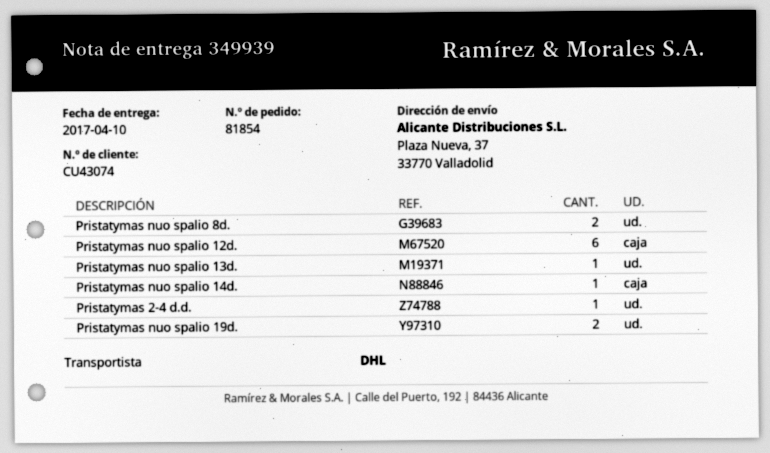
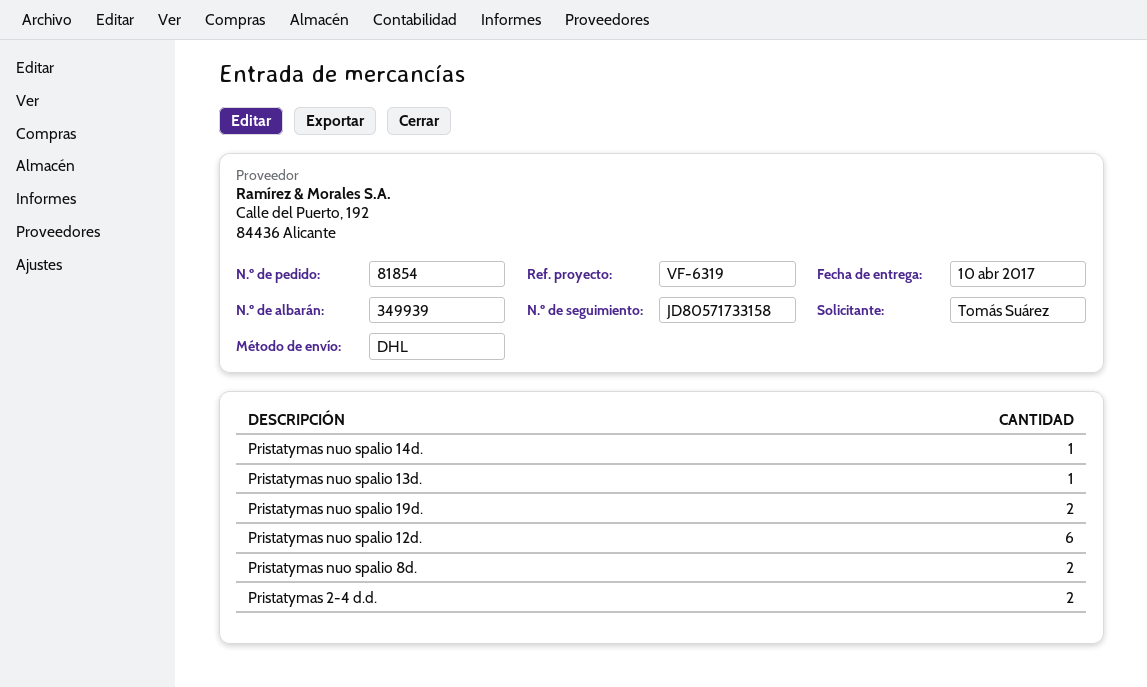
Pristatymas 2-4 d.d.: 1 -> 2

